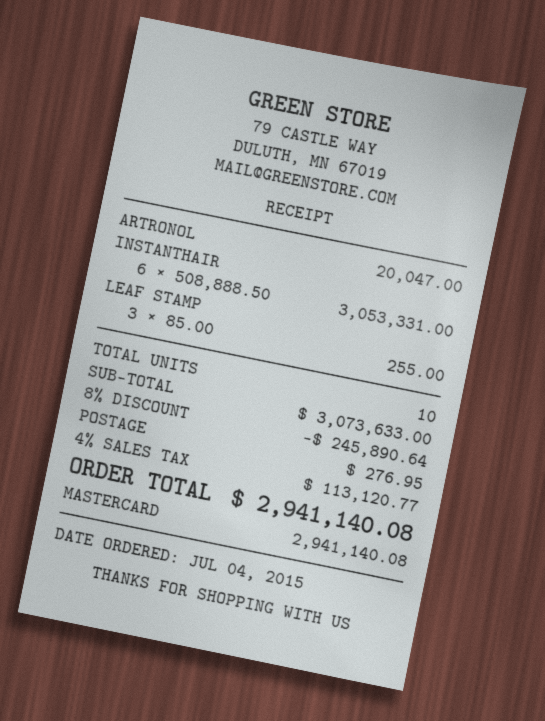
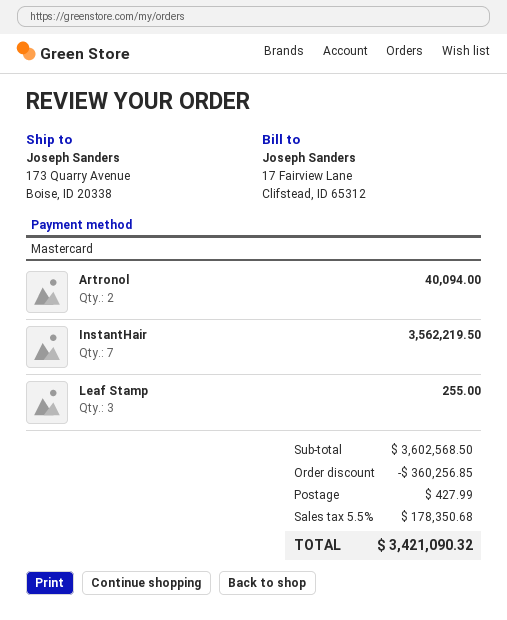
ARTRONOL: 1 for 20047.00 -> 2 for 40094.00
INSTANTHAIR: 6 for 3053331.00 -> 7 for 3562219.50
subtotal: 3073633.00 -> 3602568.50
discount: 245890.64 -> 360256.85
shipping: 276.95 -> 427.99
tax: 4% = 113120.77 -> 5.5% = 178350.68
total: 2941140.08 -> 3421090.32

